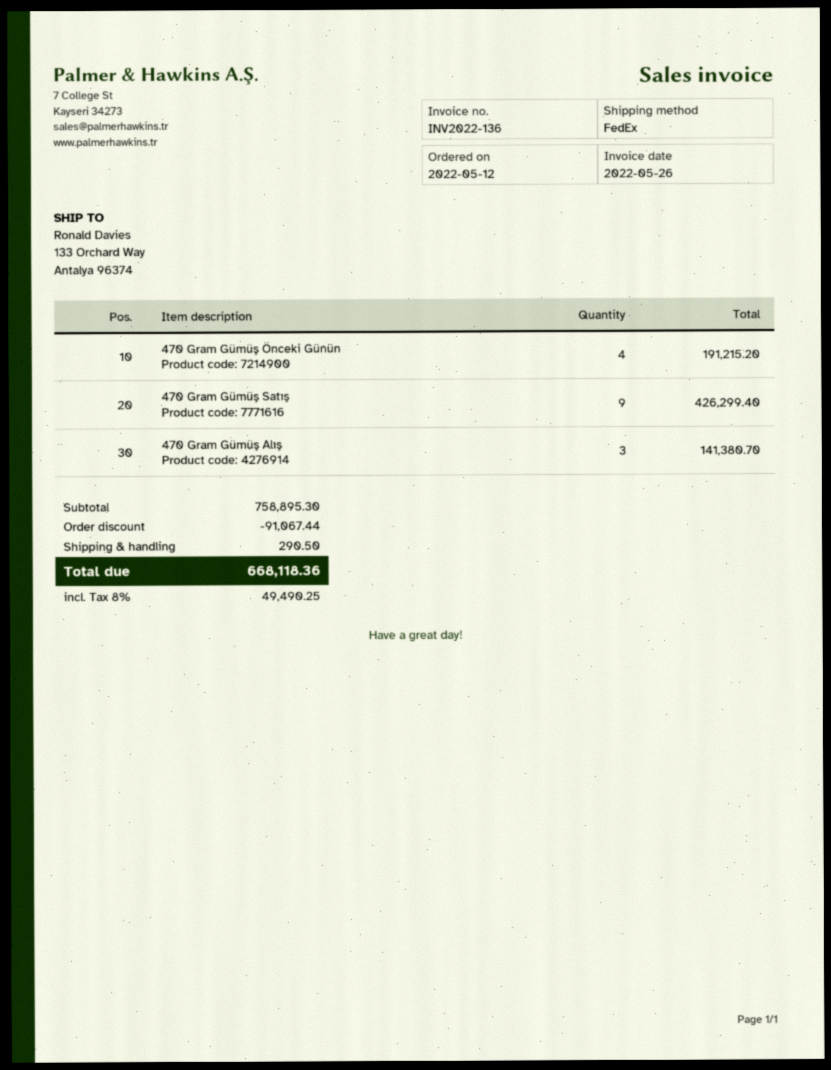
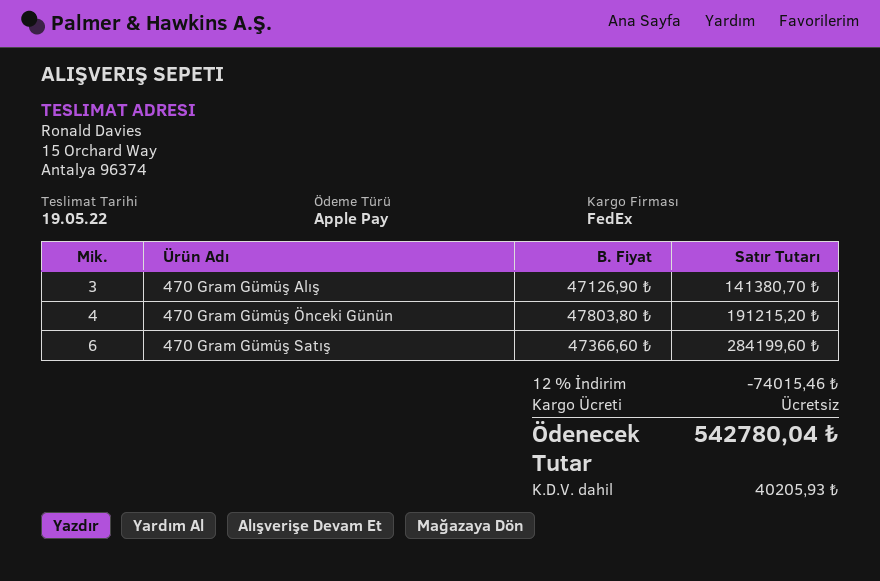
ship to: 133 Orchard Way, Antalya 96374 -> 15 Orchard Way, Antalya 96374
470 Gram Gümüş Satış: 9 for 426299.40 -> 6 for 284199.60
discount: 91067.44 -> 74015.46
shipping: 290.50 -> 0.00
tax: 49490.25 -> 40205.93
total: 668118.36 -> 542780.04

